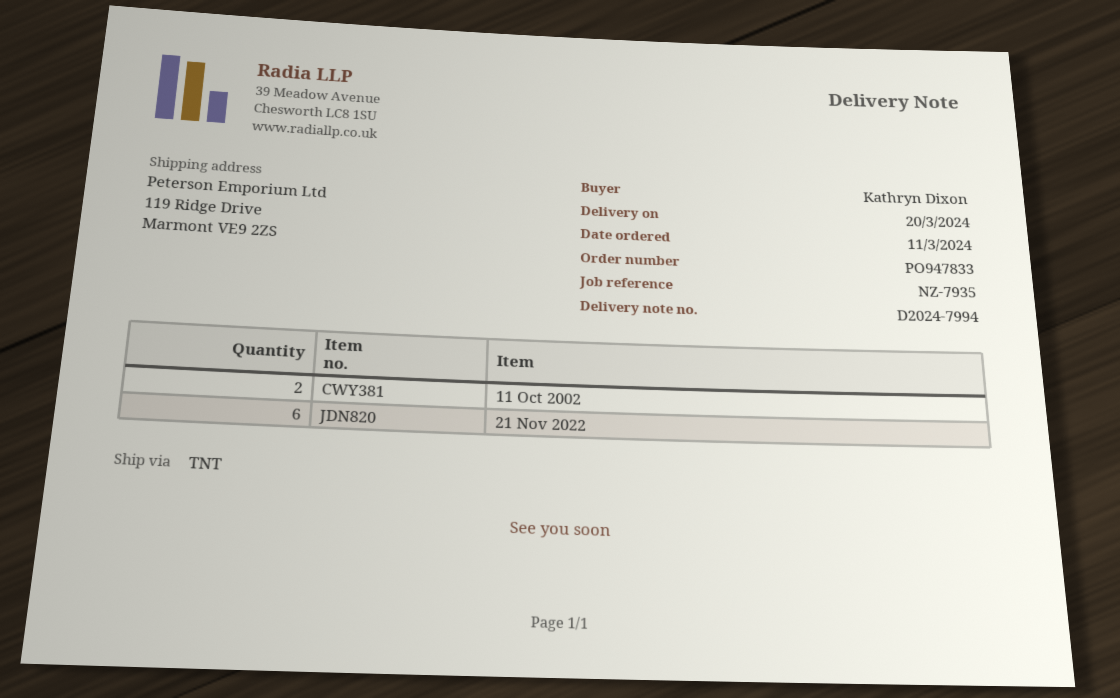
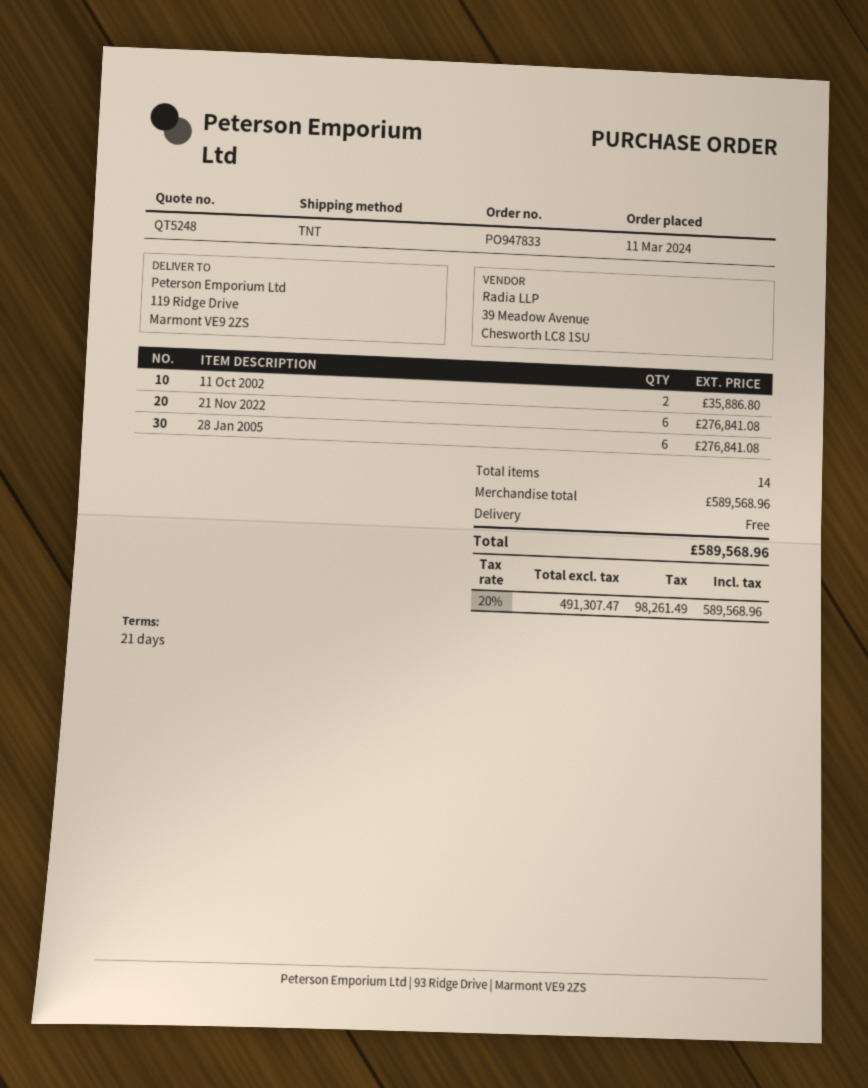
28 Jan 2005: none -> 6

